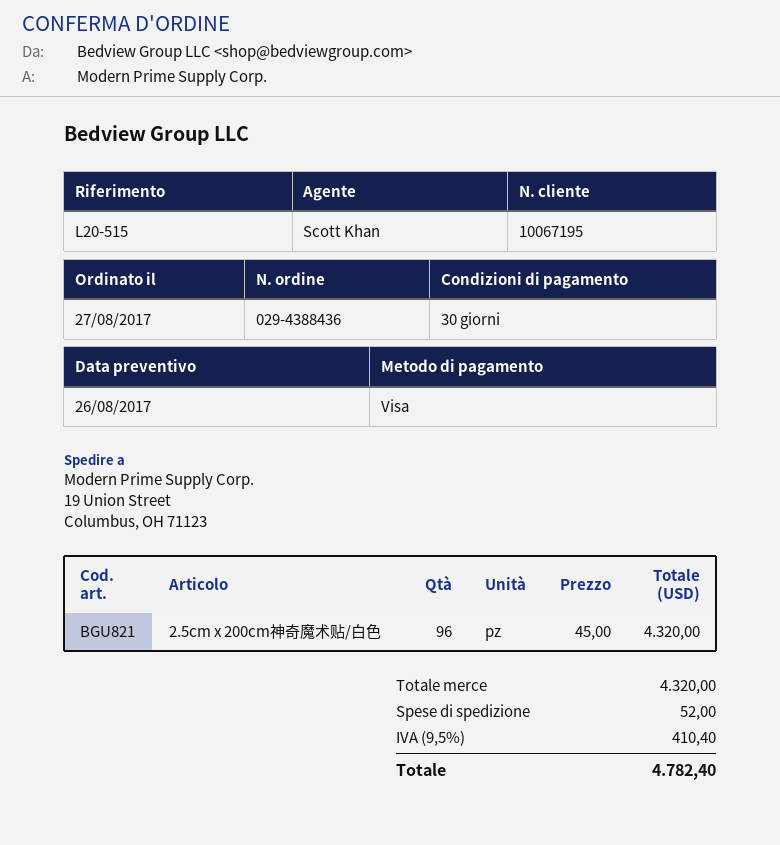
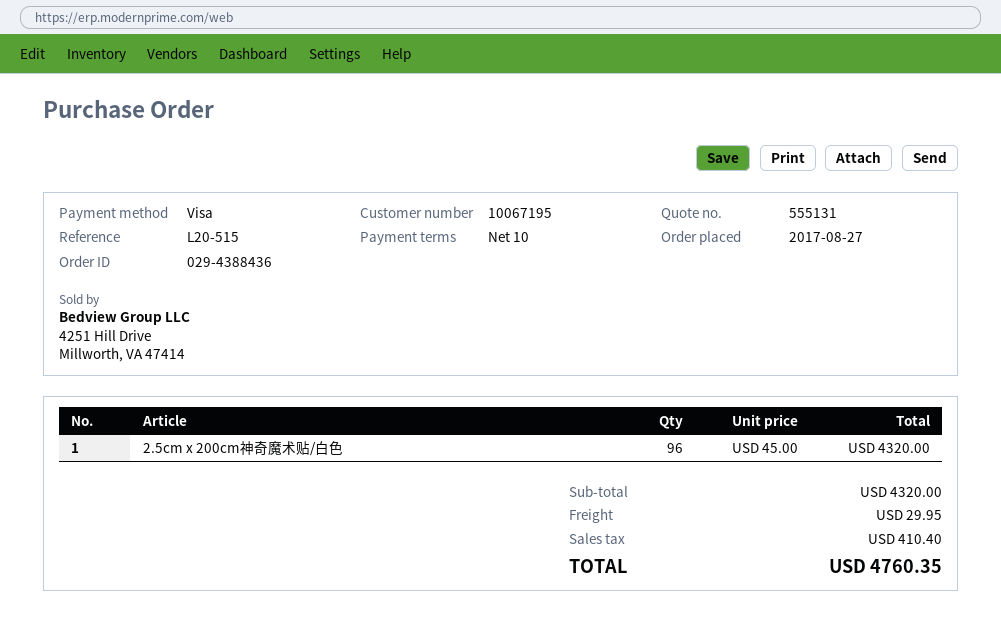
payment terms: 30 days -> 10 days
shipping: 52.00 -> 29.95
total: 4782.40 -> 4760.35

